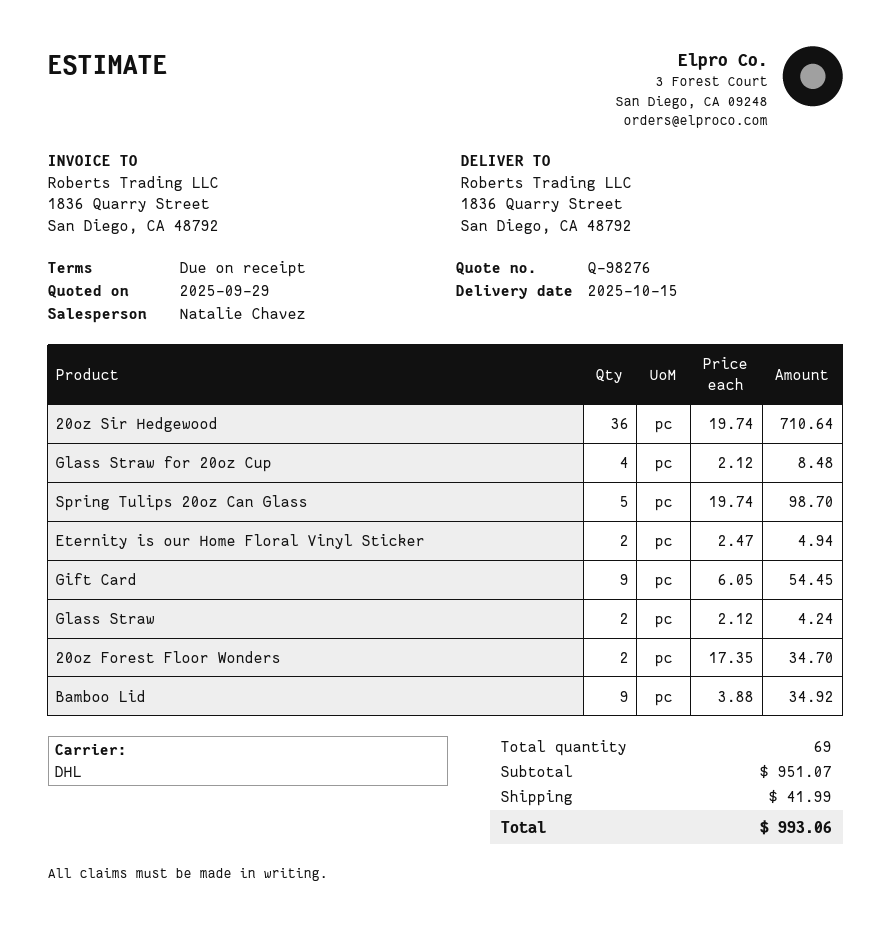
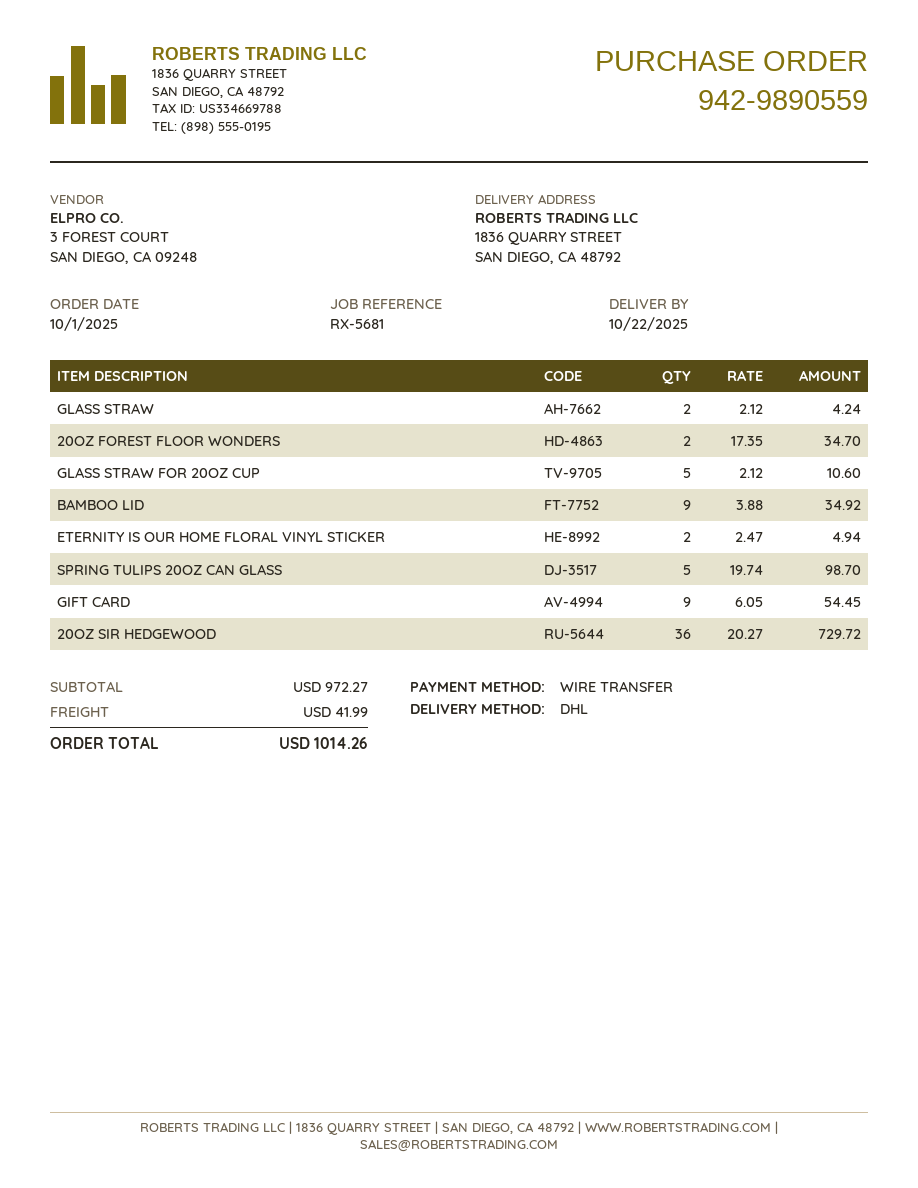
delivery date: 2025-10-15 -> 2025-10-22
20oz Sir Hedgewood: 36 x 19.74 = 710.64 -> 36 x 20.27 = 729.72
Glass Straw for 20oz Cup: 4 x 2.12 = 8.48 -> 5 x 2.12 = 10.60
subtotal: 951.07 -> 972.27
total: 993.06 -> 1014.26

